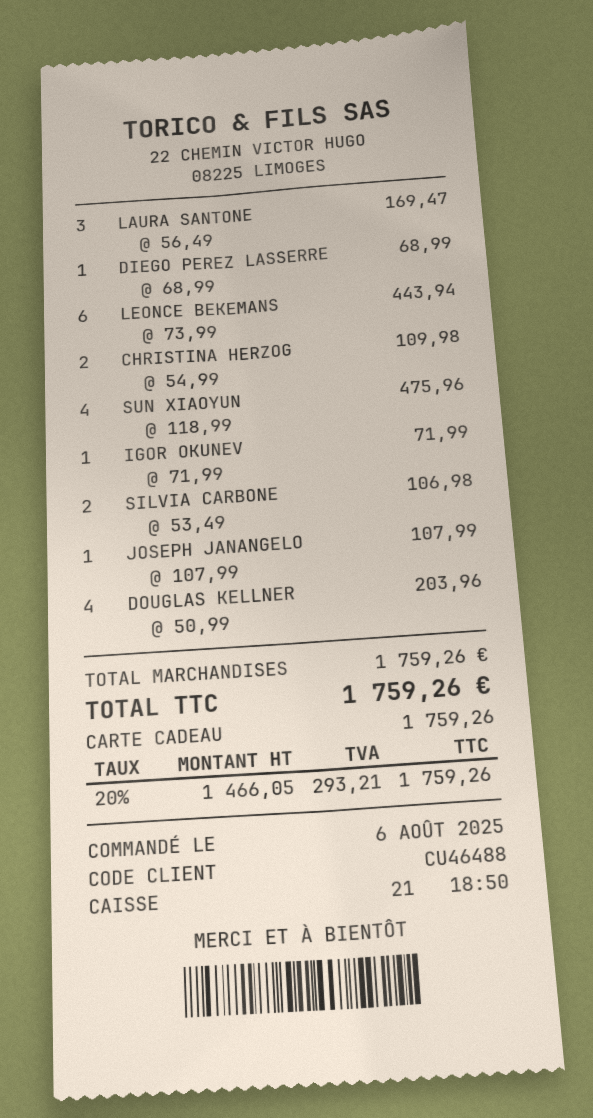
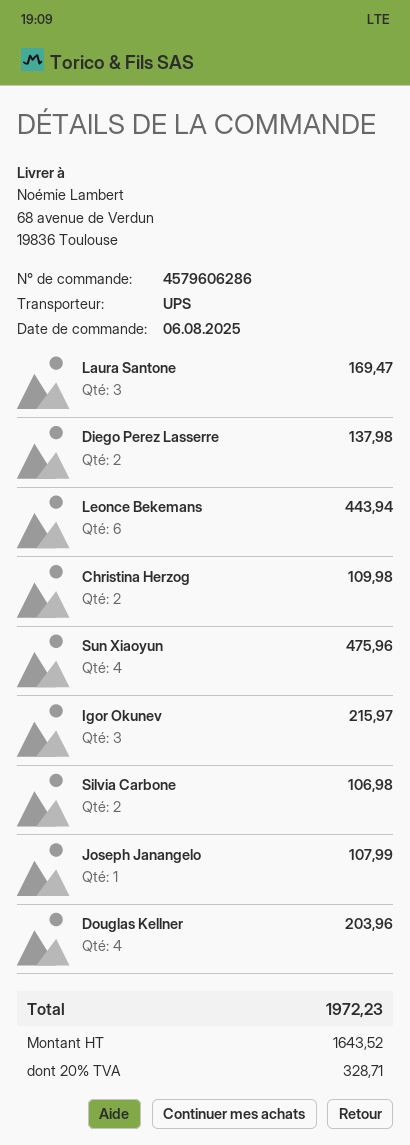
DIEGO PEREZ LASSERRE: 1 for 68.99 -> 2 for 137.98
IGOR OKUNEV: 1 for 71.99 -> 3 for 215.97
net: 1466.05 -> 1643.52
tax: 20% = 293.21 -> 20% = 328.71
total: 1759.26 -> 1972.23

